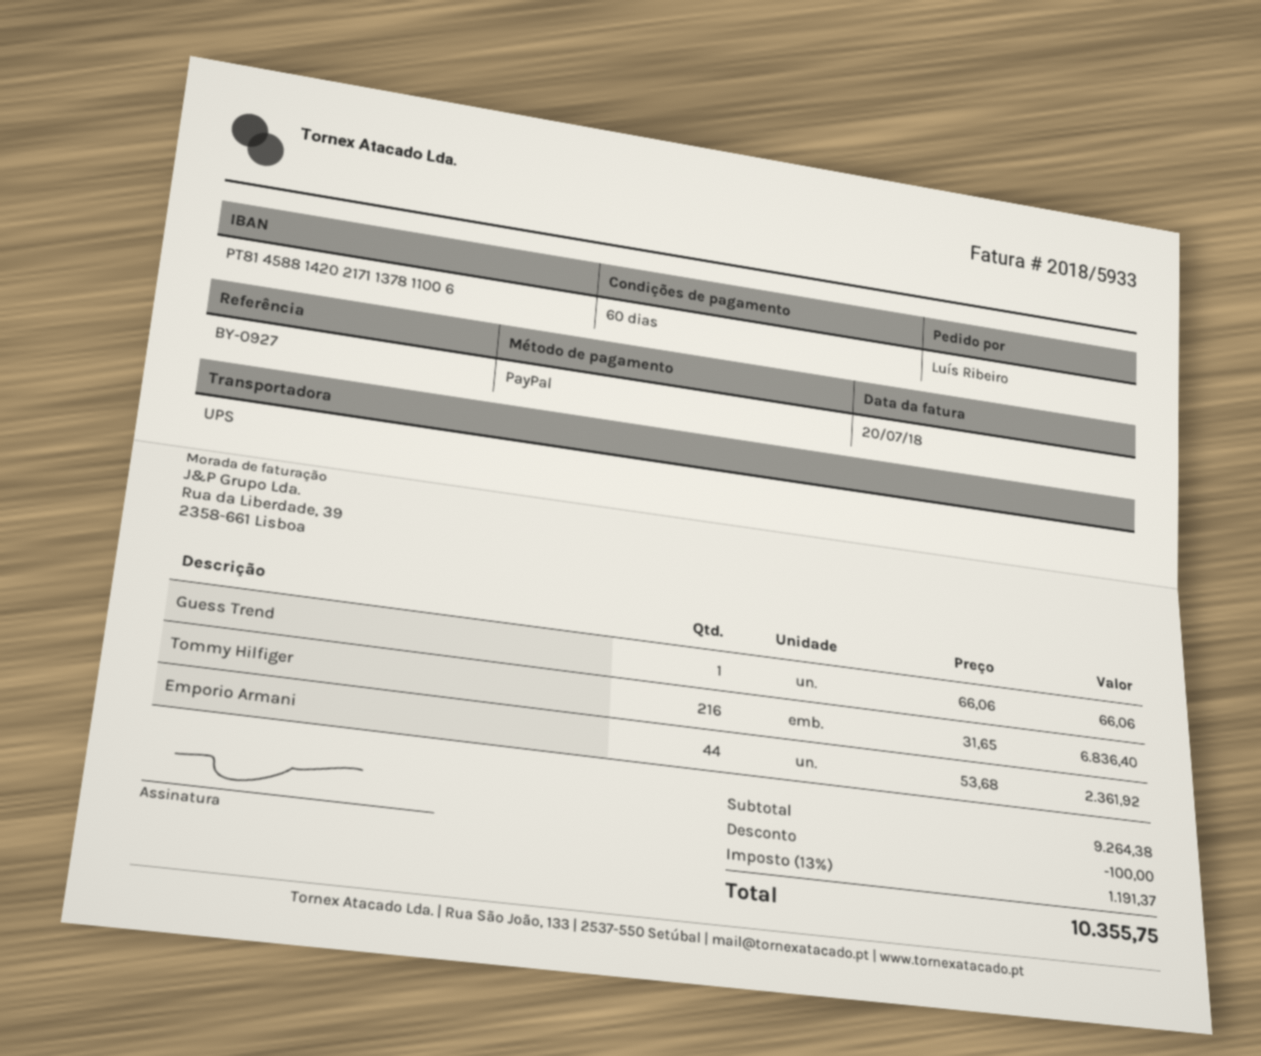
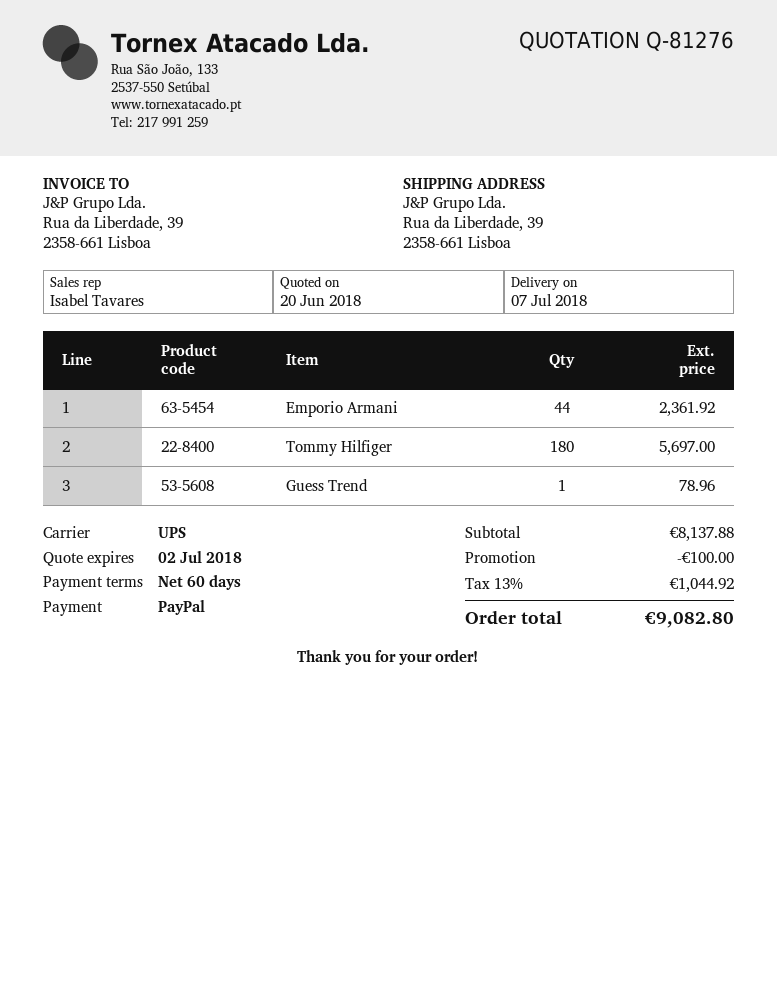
Guess Trend: 1 for 66.06 -> 1 for 78.96
Tommy Hilfiger: 216 for 6836.40 -> 180 for 5697.00
subtotal: 9264.38 -> 8137.88
tax: 13% = 1191.37 -> 13% = 1044.92
total: 10355.75 -> 9082.80

